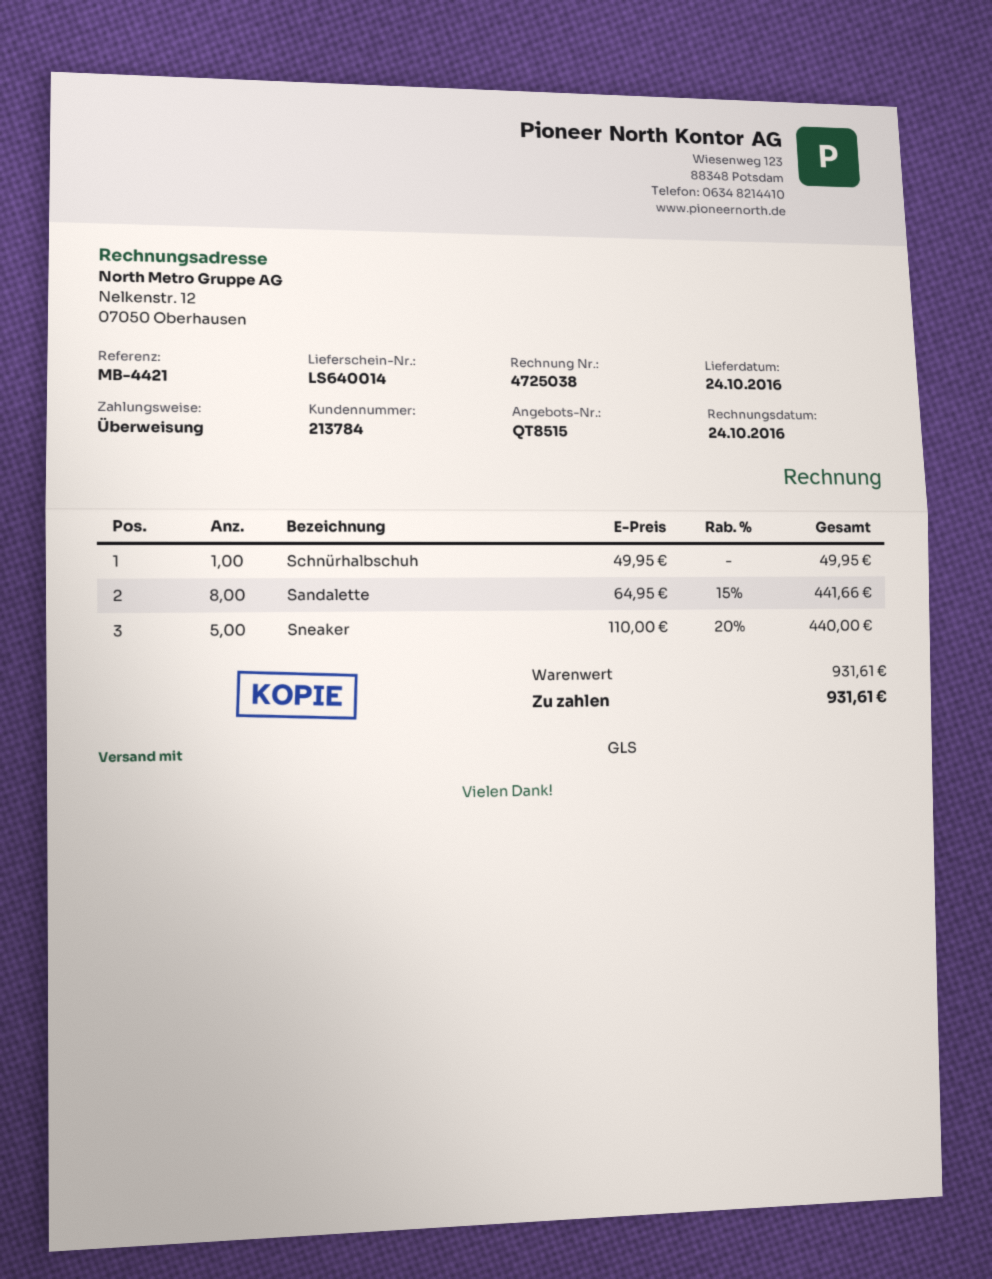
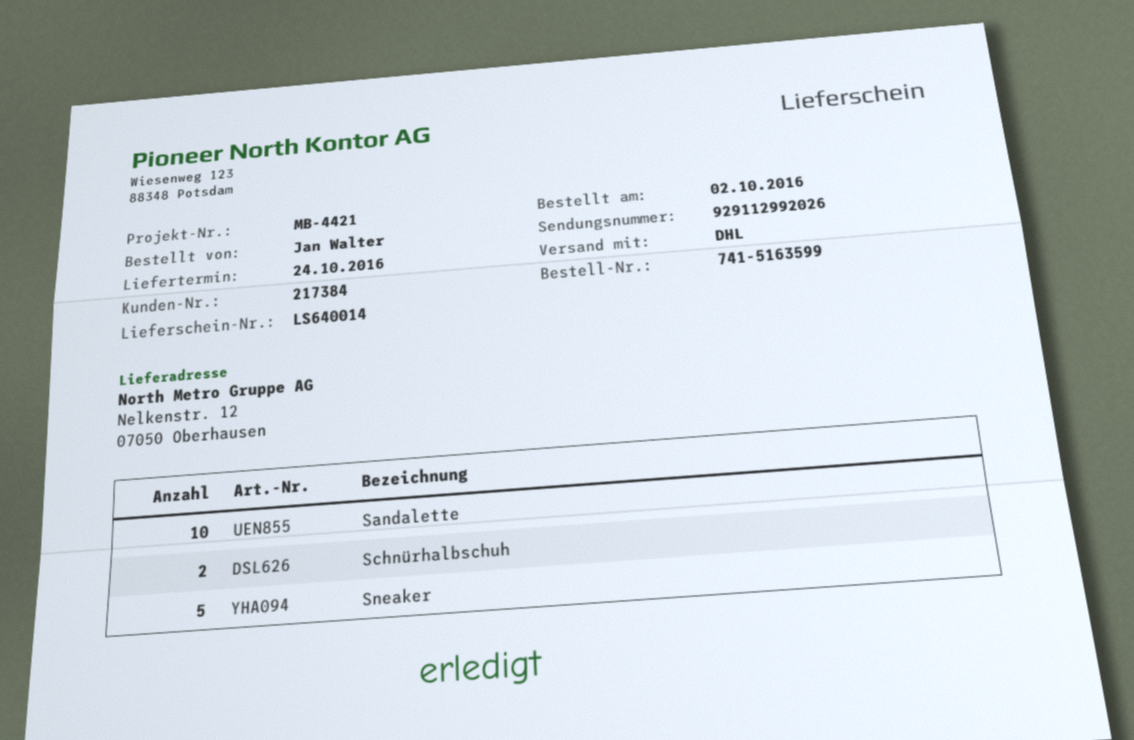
customer number: 213784 -> 217384
shipping method: GLS -> DHL
Schnürhalbschuh: 1 -> 2
Sandalette: 8 -> 10

